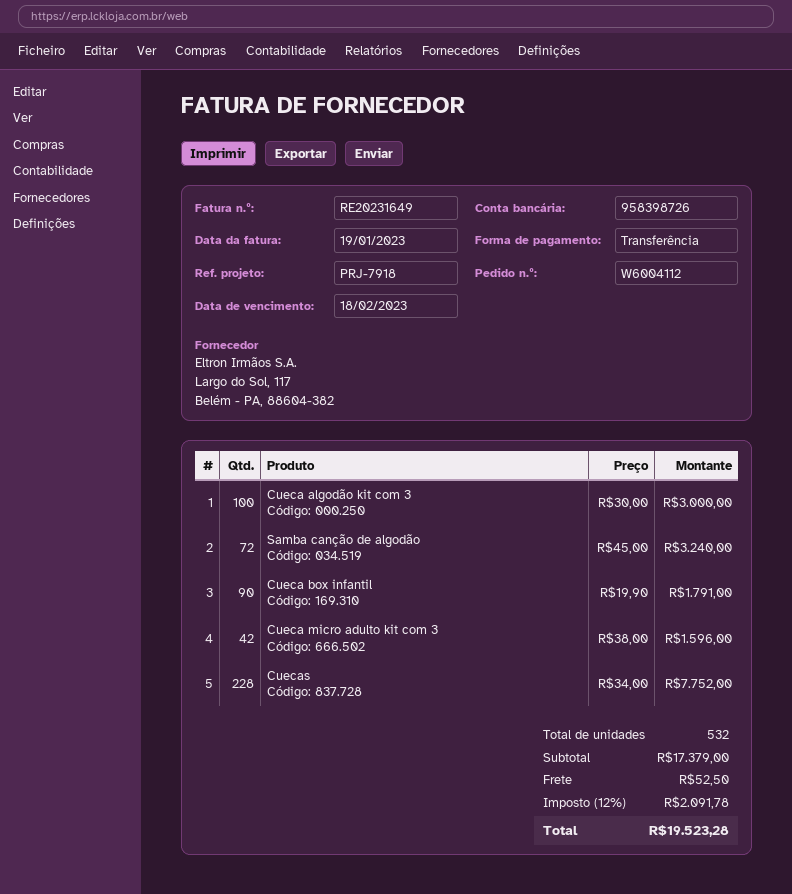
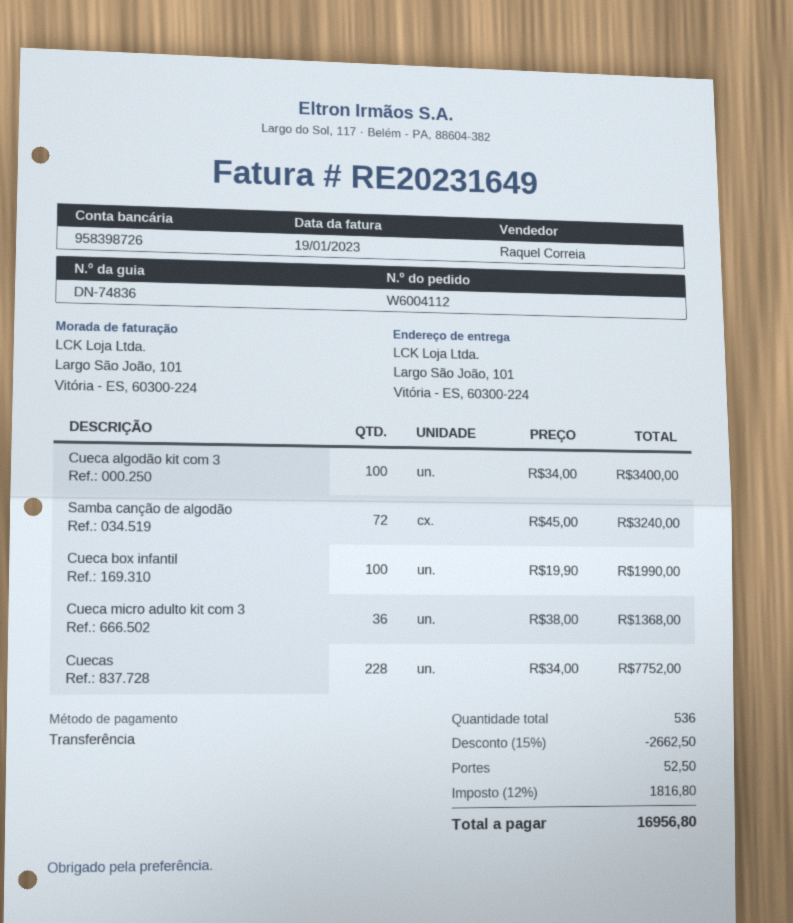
Cueca algodão kit com 3: 100 x 30.00 = 3000.00 -> 100 x 34.00 = 3400.00
Cueca box infantil: 90 x 19.90 = 1791.00 -> 100 x 19.90 = 1990.00
Cueca micro adulto kit com 3: 42 x 38.00 = 1596.00 -> 36 x 38.00 = 1368.00
total quantity: 532 -> 536
discount: none -> 15% = 2662.50
tax: 12% = 2091.78 -> 12% = 1816.80
total: 19523.28 -> 16956.80

